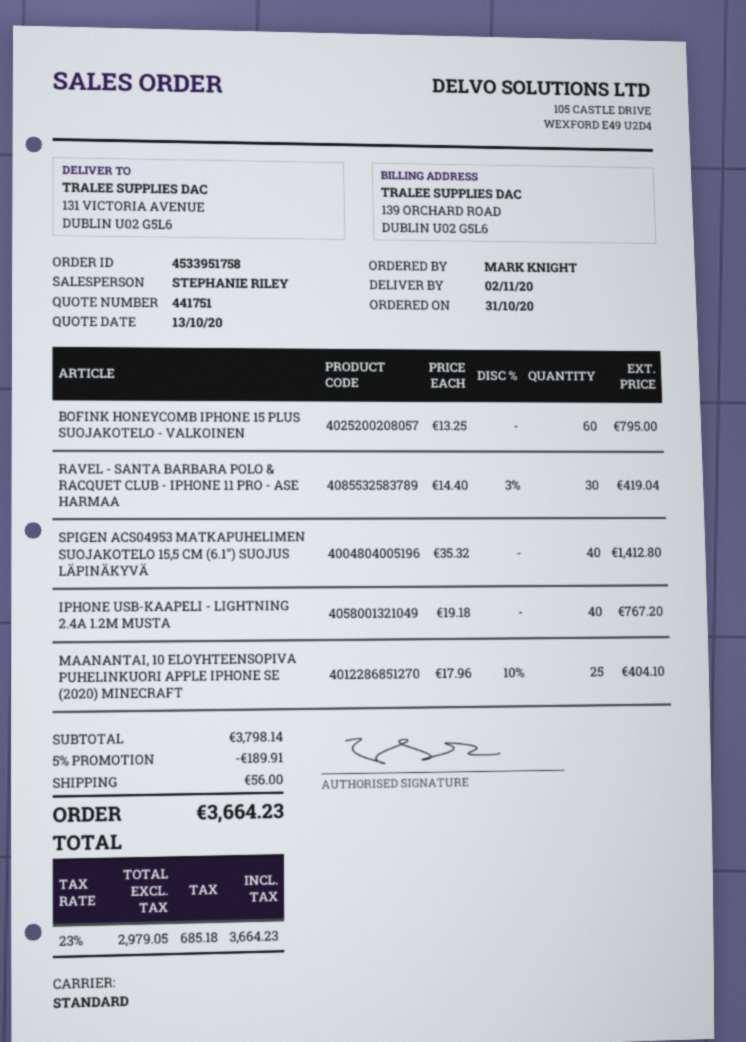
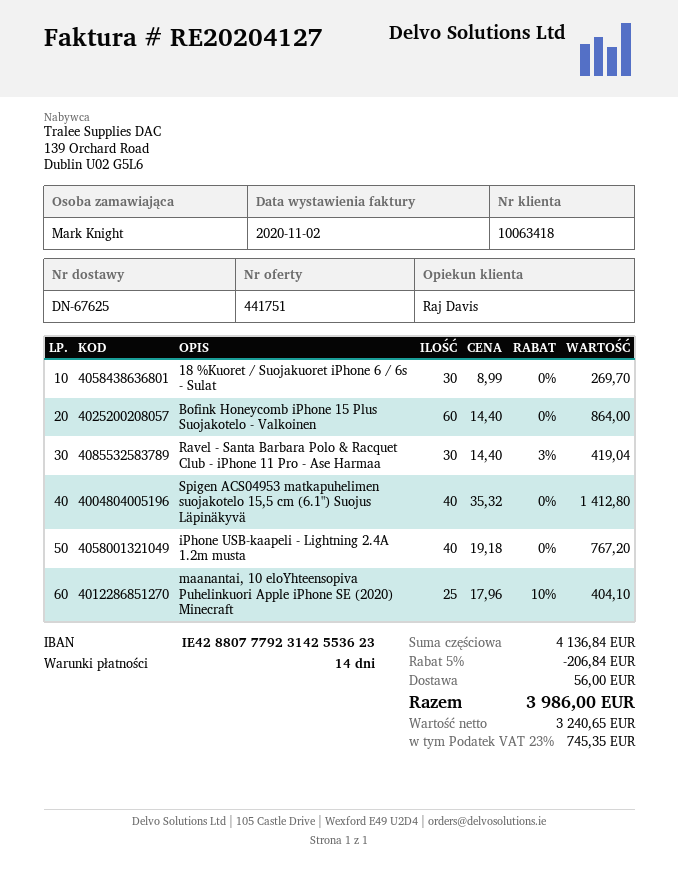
sales rep: STEPHANIE RILEY -> Raj Davis
BOFINK HONEYCOMB IPHONE 15 PLUS SUOJAKOTELO - VALKOINEN: 60 x 13.25 = 795.00 -> 60 x 14.40 = 864.00
18 %Kuoret / Suojakuoret iPhone 6 / 6s - Sulat: none -> 30 x 8.99 = 269.70
subtotal: 3798.14 -> 4136.84
discount: 5% = 189.91 -> 5% = 206.84
net: 2979.05 -> 3240.65
tax: 23% = 685.18 -> 23% = 745.35
total: 3664.23 -> 3986.00

